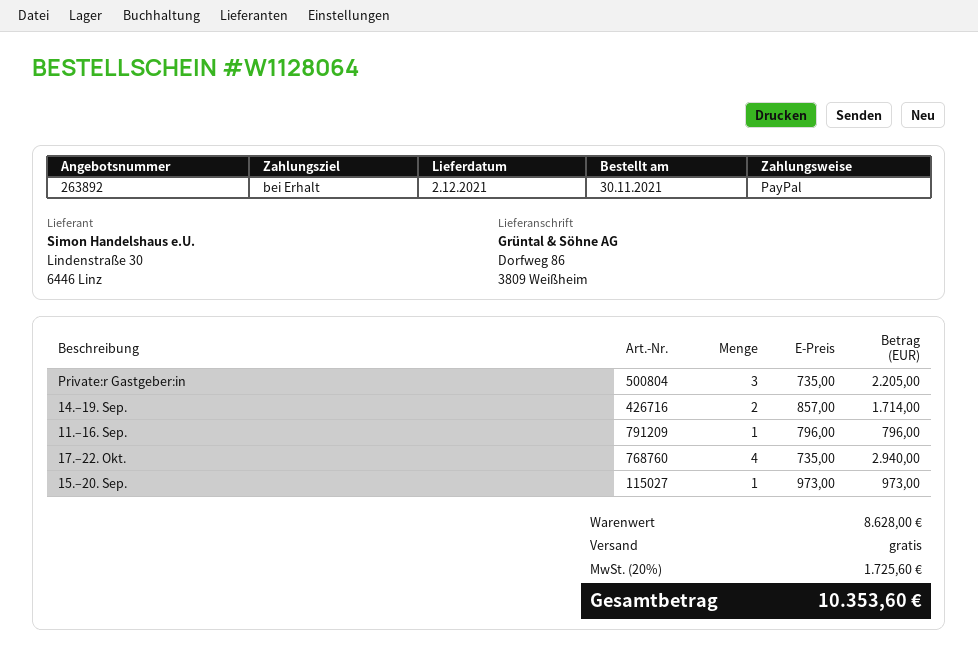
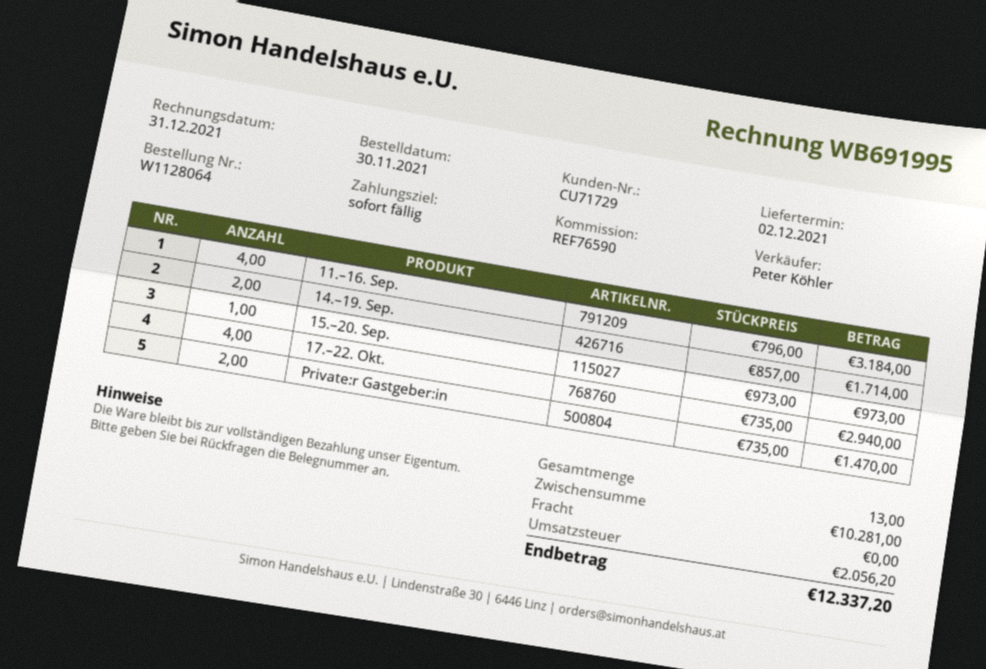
Private:r Gastgeber:in: 3 x 735.00 = 2205.00 -> 2 x 735.00 = 1470.00
11.–16. Sep.: 1 x 796.00 = 796.00 -> 4 x 796.00 = 3184.00
subtotal: 8628.00 -> 10281.00
tax: 1725.60 -> 2056.20
total: 10353.60 -> 12337.20

